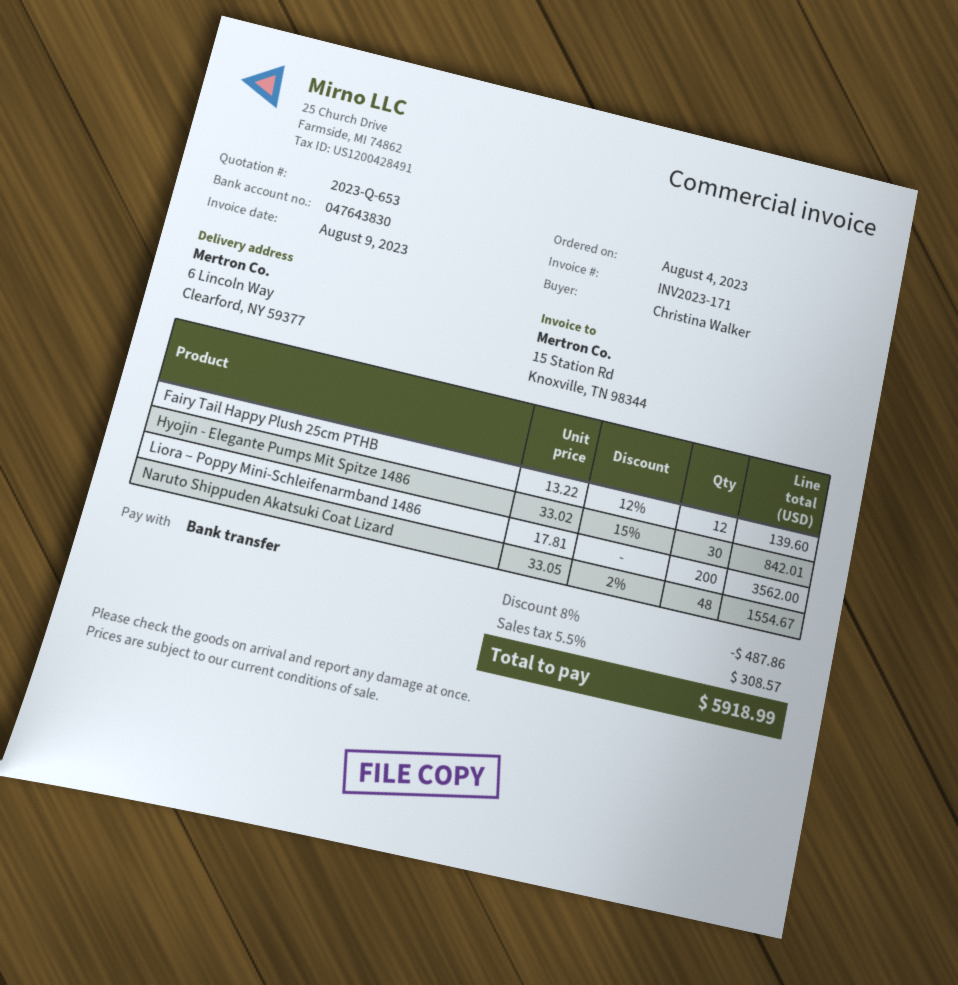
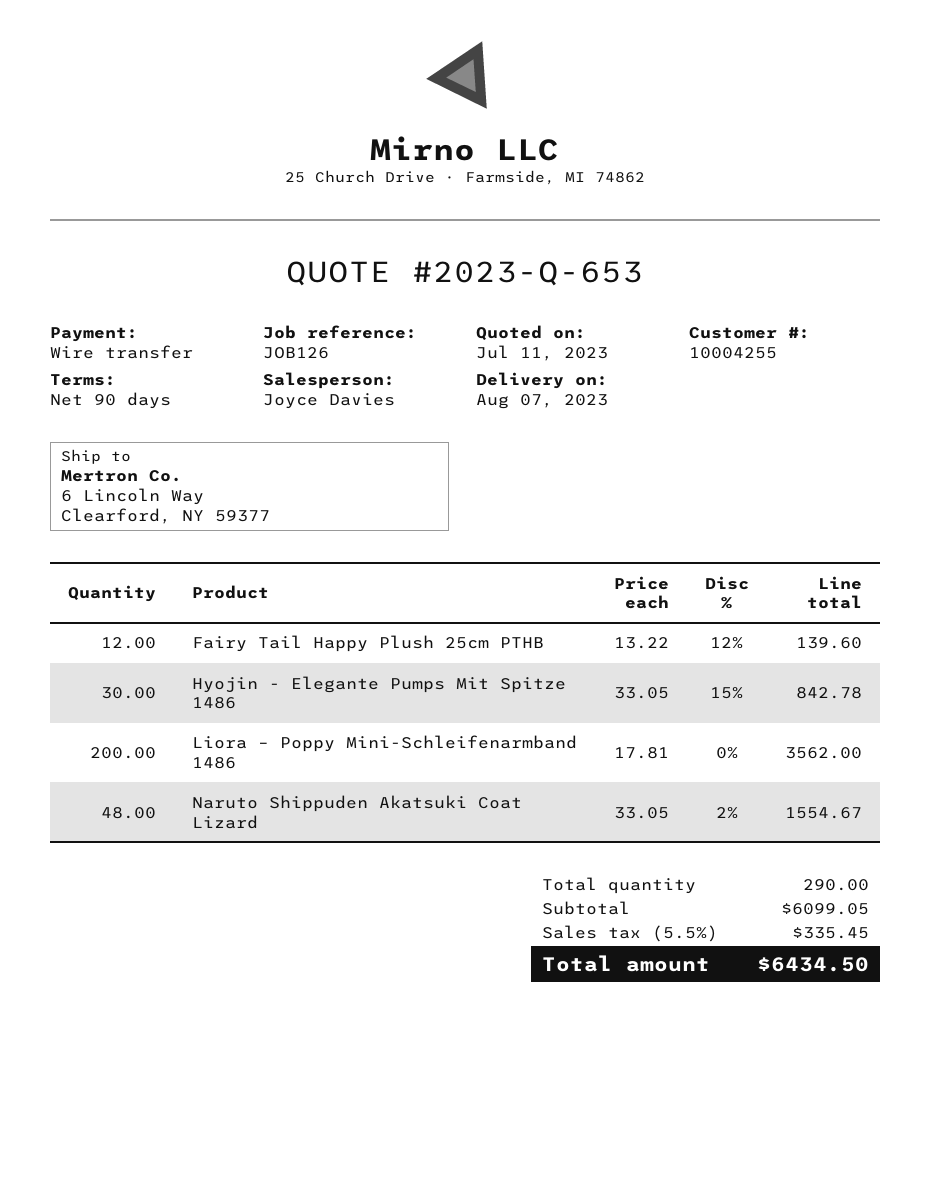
Hyojin - Elegante Pumps Mit Spitze 1486: 30 x 33.02 - 15% = 842.01 -> 30 x 33.05 - 15% = 842.78
discount: 8% = 487.86 -> none
tax: 5.5% = 308.57 -> 5.5% = 335.45
total: 5918.99 -> 6434.50

